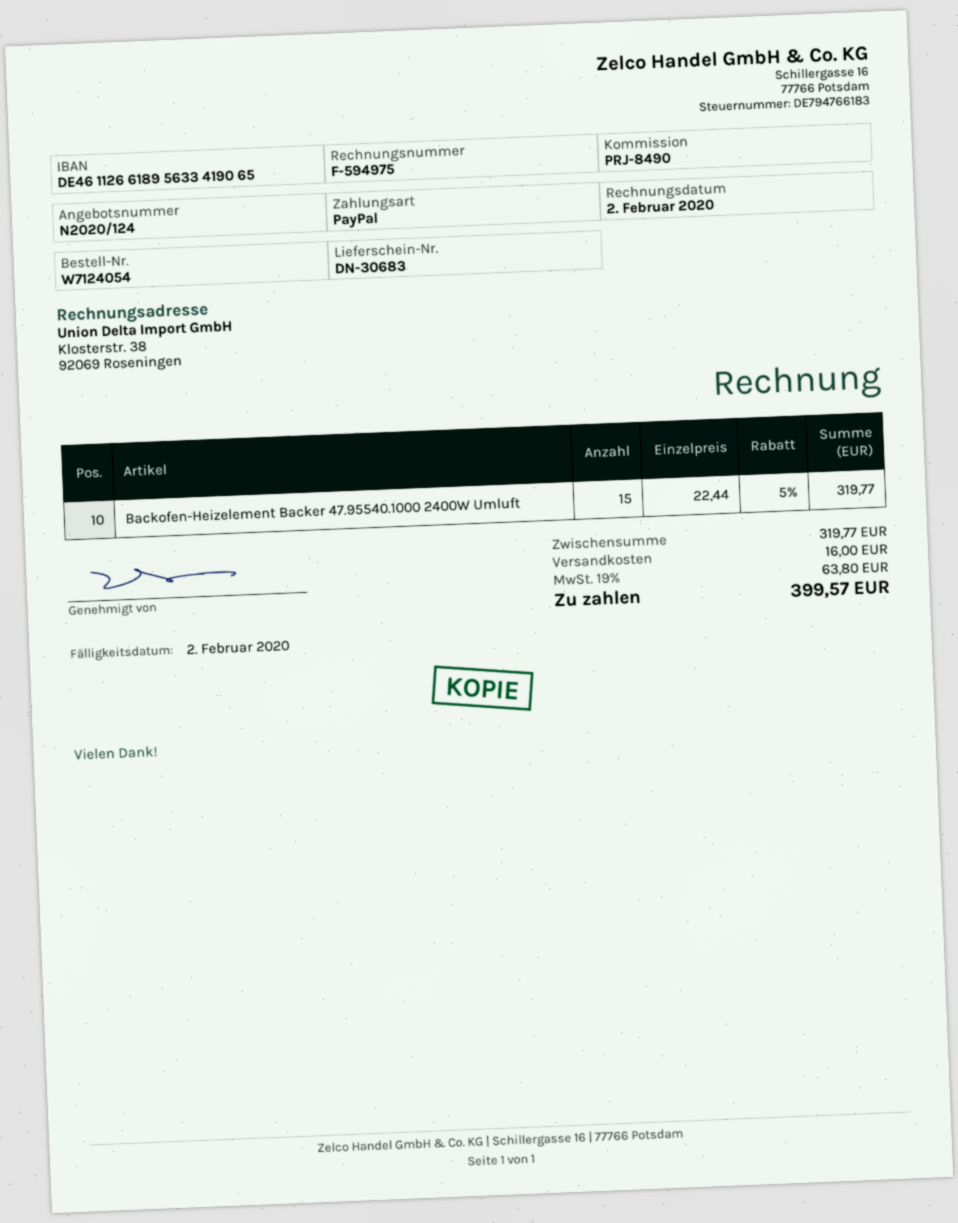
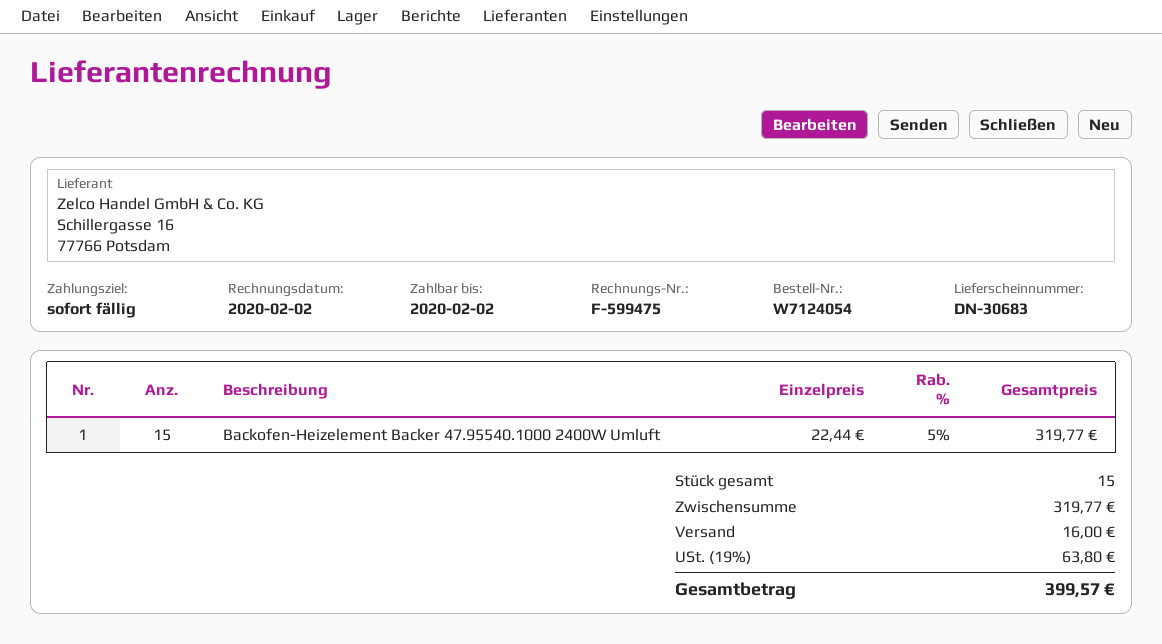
invoice number: F-594975 -> F-599475

